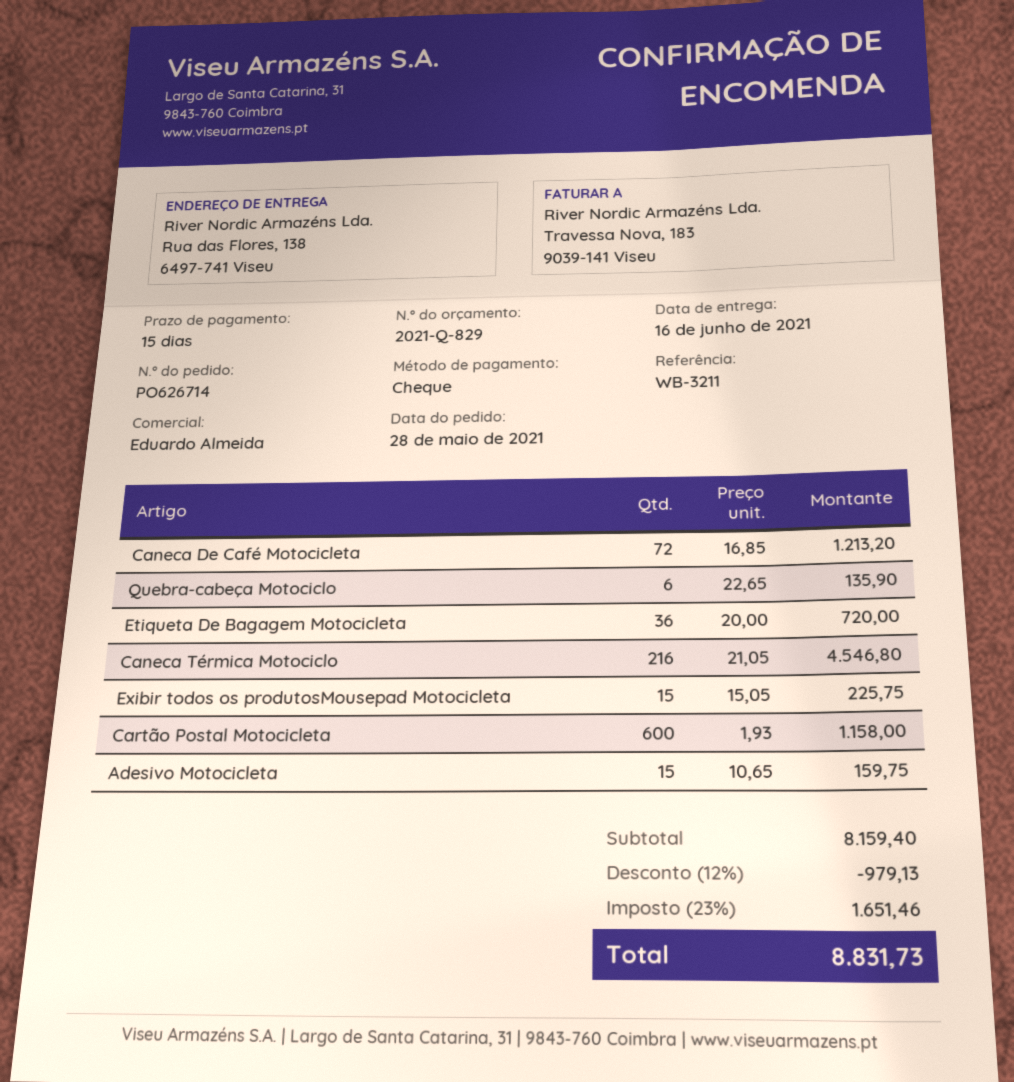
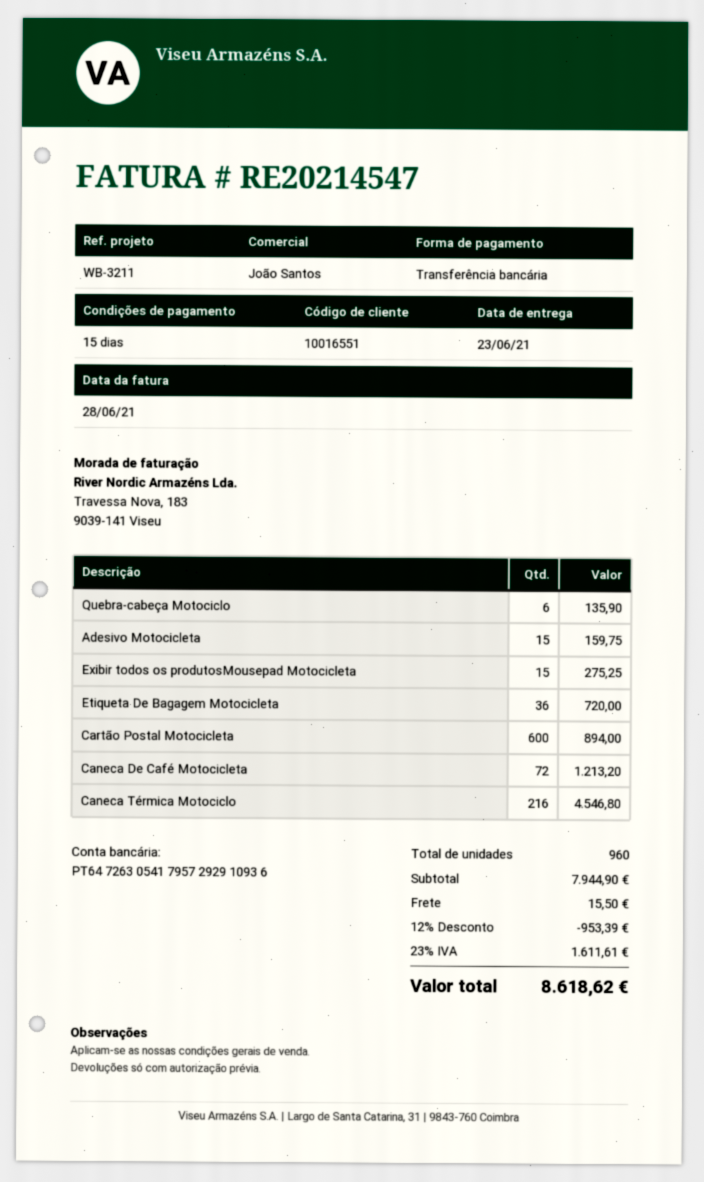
delivery date: 2021-06-16 -> 2021-06-23
sales rep: Eduardo Almeida -> João Santos
payment method: cheque -> bank transfer
Exibir todos os produtosMousepad Motocicleta: 15 for 225.75 -> 15 for 275.25
Cartão Postal Motocicleta: 600 for 1158.00 -> 600 for 894.00
subtotal: 8159.40 -> 7944.90
discount: 12% = 979.13 -> 12% = 953.39
shipping: none -> 15.50
tax: 23% = 1651.46 -> 23% = 1611.61
total: 8831.73 -> 8618.62

